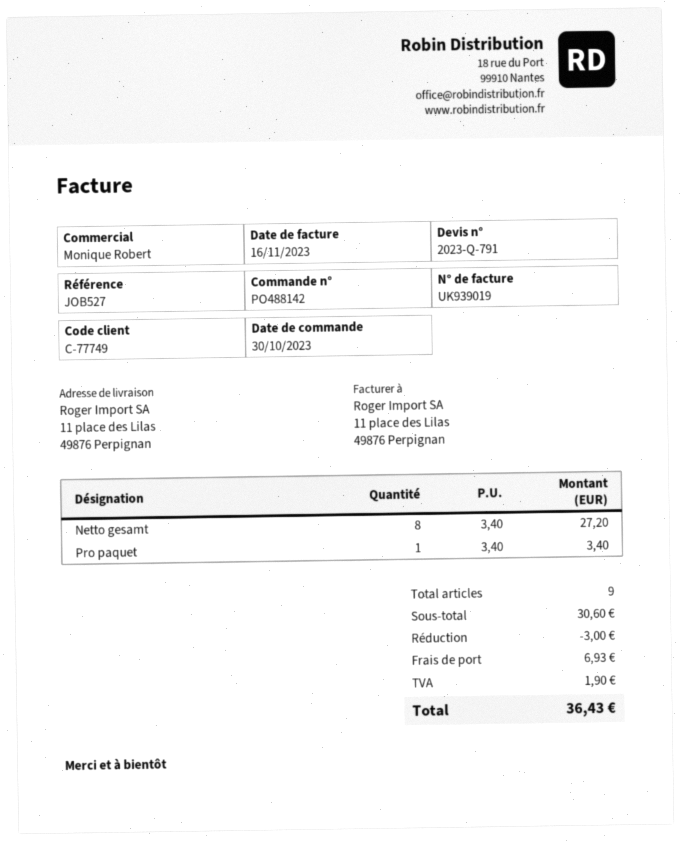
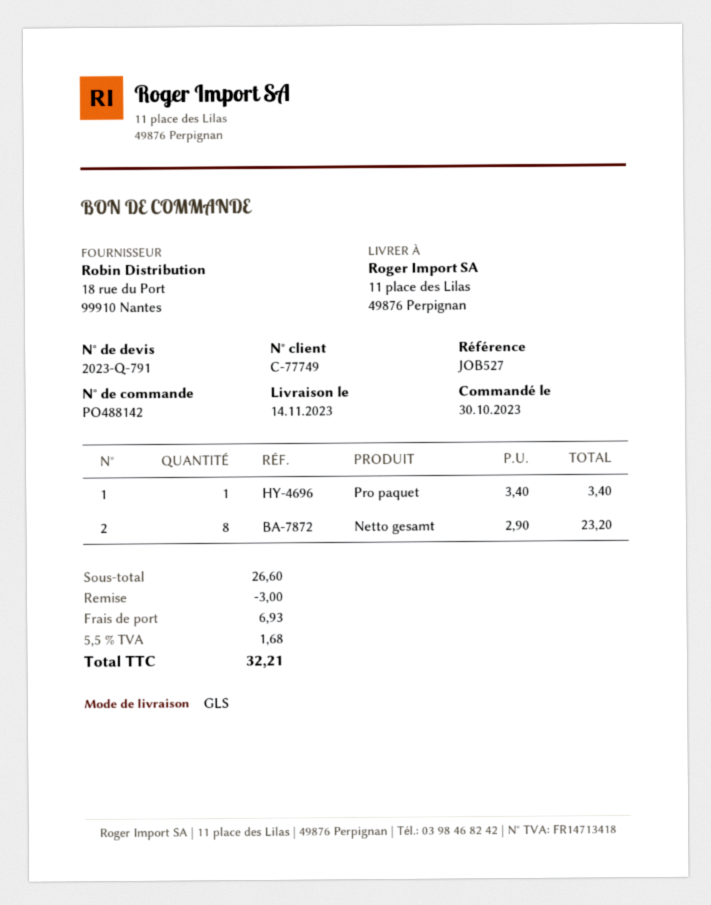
Netto gesamt: 8 x 3.40 = 27.20 -> 8 x 2.90 = 23.20
subtotal: 30.60 -> 26.60
tax: 1.90 -> 1.68
total: 36.43 -> 32.21

